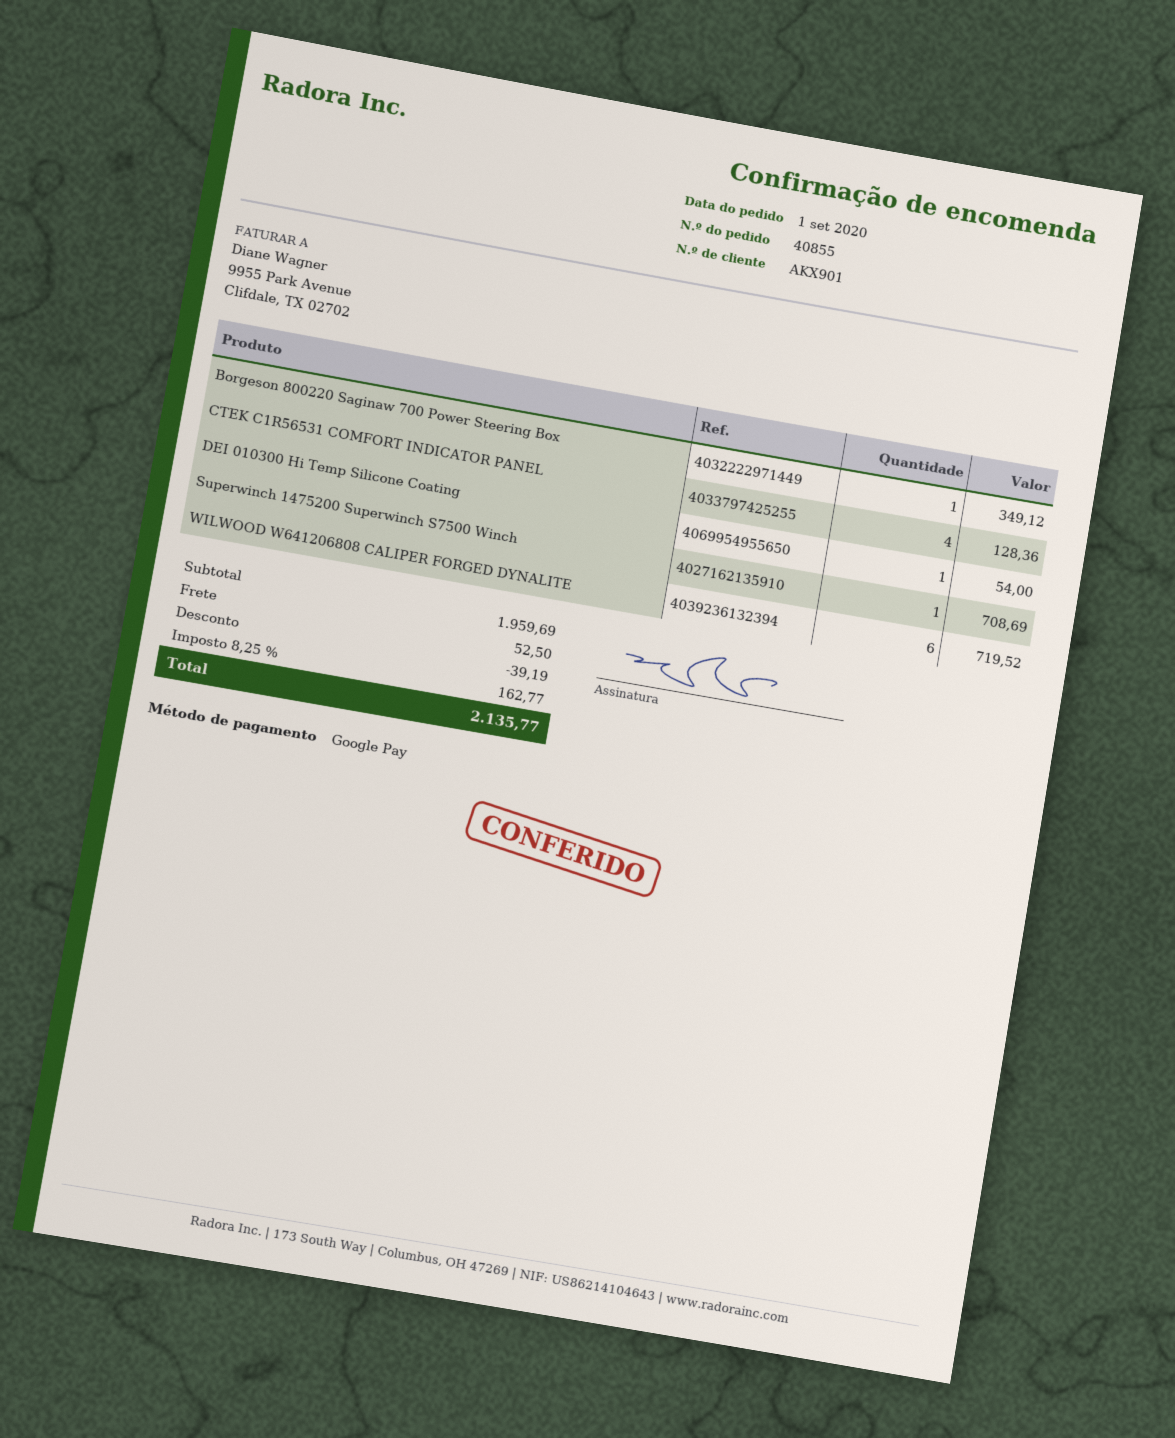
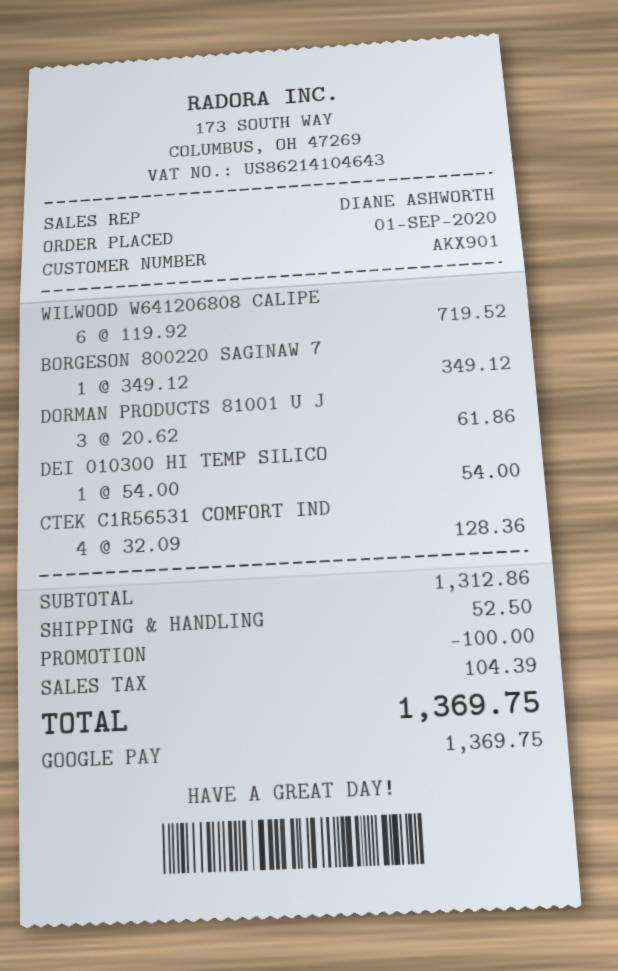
Superwinch 1475200 Superwinch S7500 Winch: 1 for 708.69 -> none
DORMAN PRODUCTS 81001 U J: none -> 3 for 61.86
subtotal: 1959.69 -> 1312.86
discount: 39.19 -> 100.00
tax: 162.77 -> 104.39
total: 2135.77 -> 1369.75

